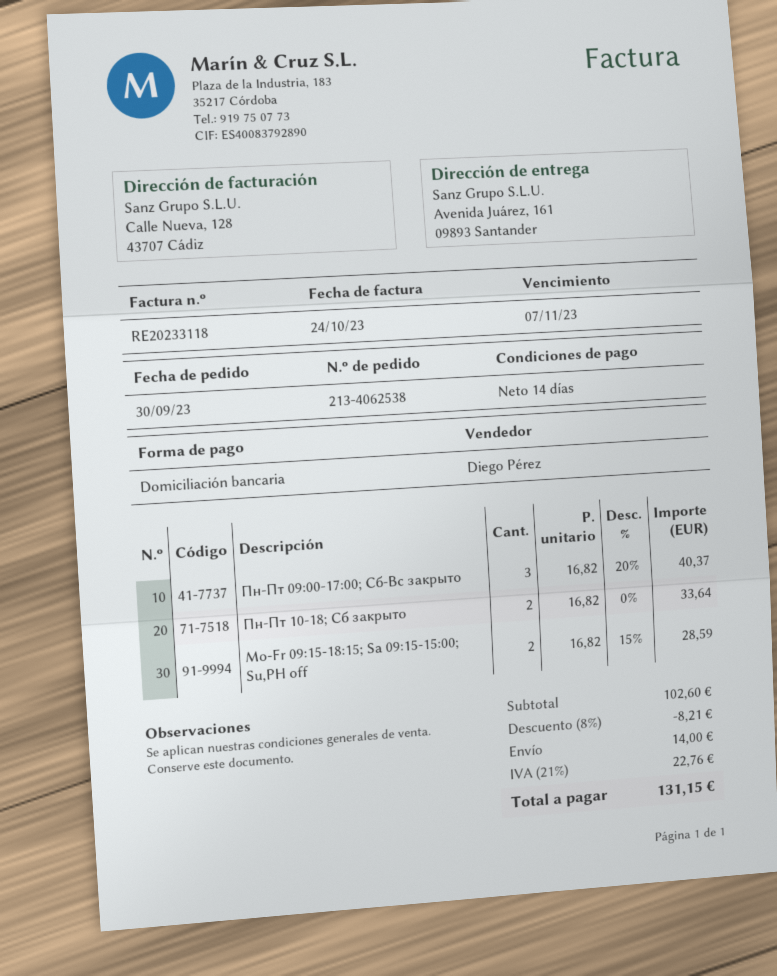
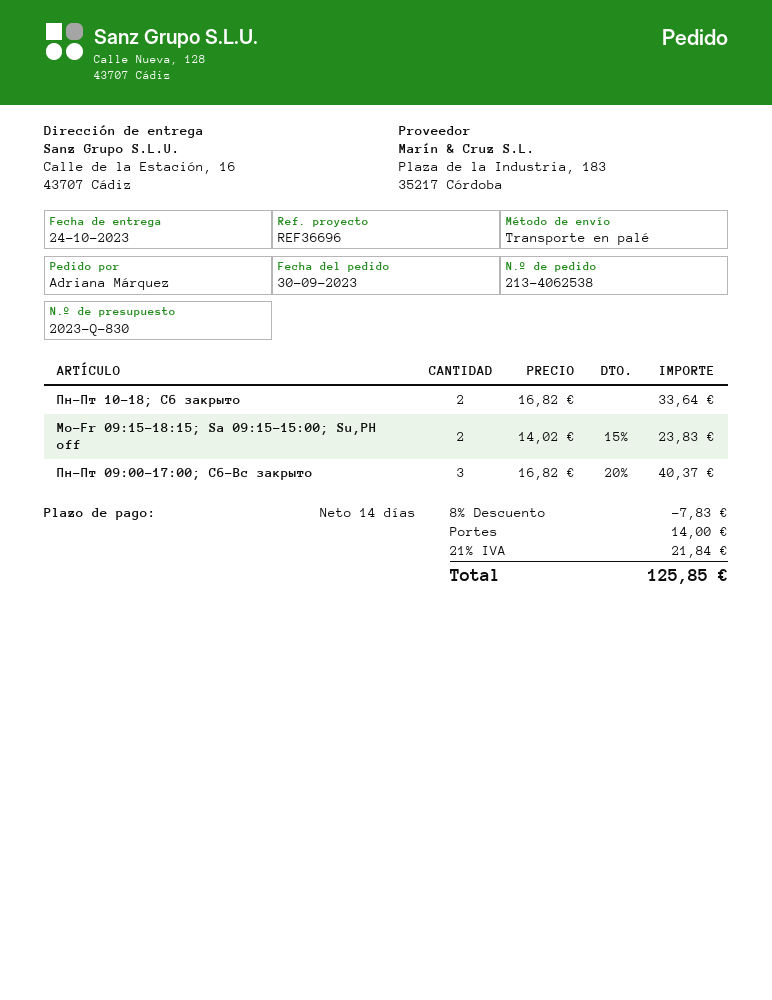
ship to: Avenida Juárez, 161, 09893 Santander -> Calle de la Estación, 16, 43707 Cádiz
Mo-Fr 09:15-18:15; Sa 09:15-15:00; Su,PH off: 2 x 16.82 - 15% = 28.59 -> 2 x 14.02 - 15% = 23.83
discount: 8% = 8.21 -> 8% = 7.83
tax: 21% = 22.76 -> 21% = 21.84
total: 131.15 -> 125.85

